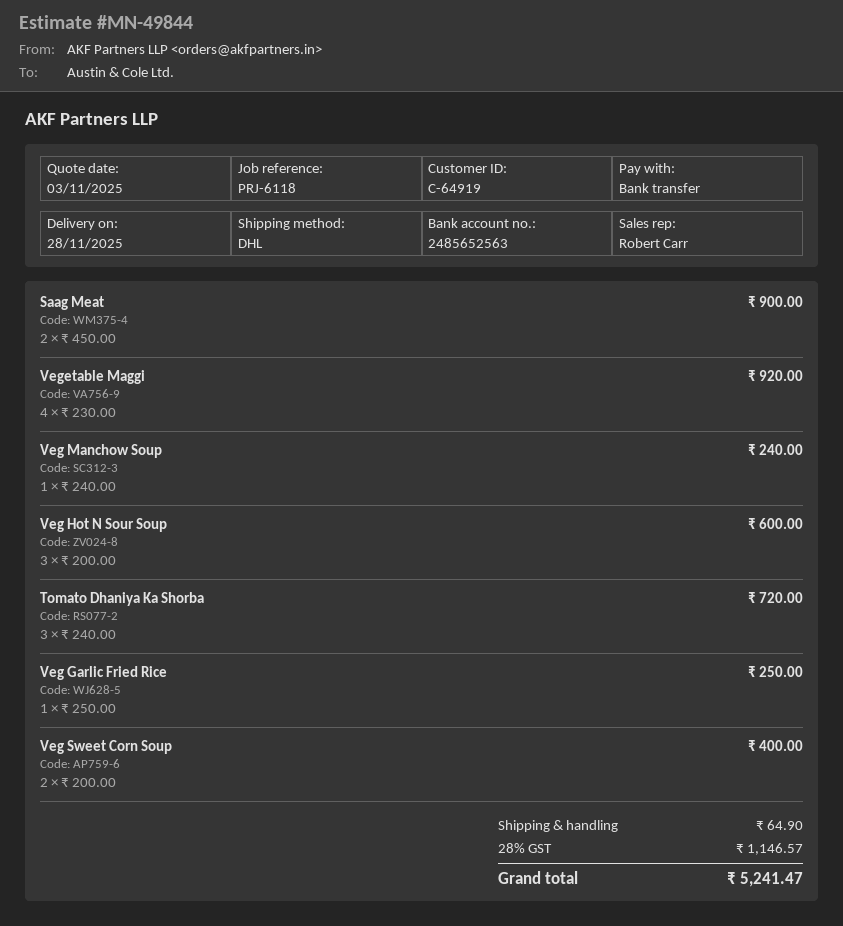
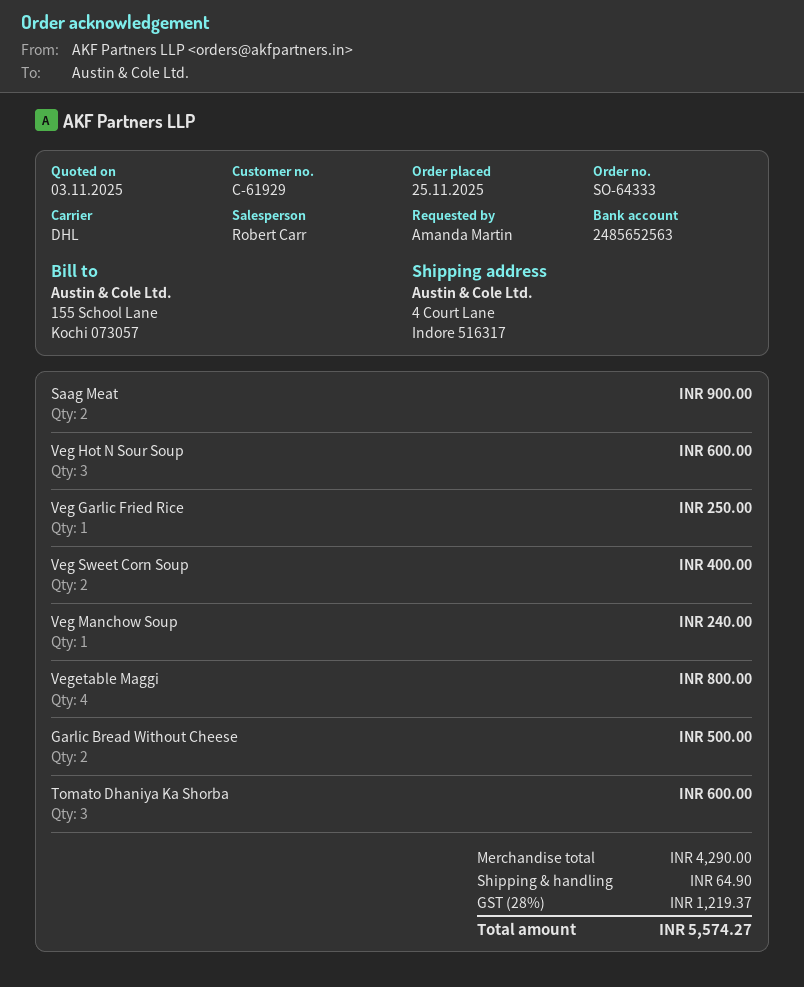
customer number: C-64919 -> C-61929
Vegetable Maggi: 4 for 920.00 -> 4 for 800.00
Tomato Dhaniya Ka Shorba: 3 for 720.00 -> 3 for 600.00
Garlic Bread Without Cheese: none -> 2 for 500.00
tax: 28% = 1146.57 -> 28% = 1219.37
total: 5241.47 -> 5574.27

